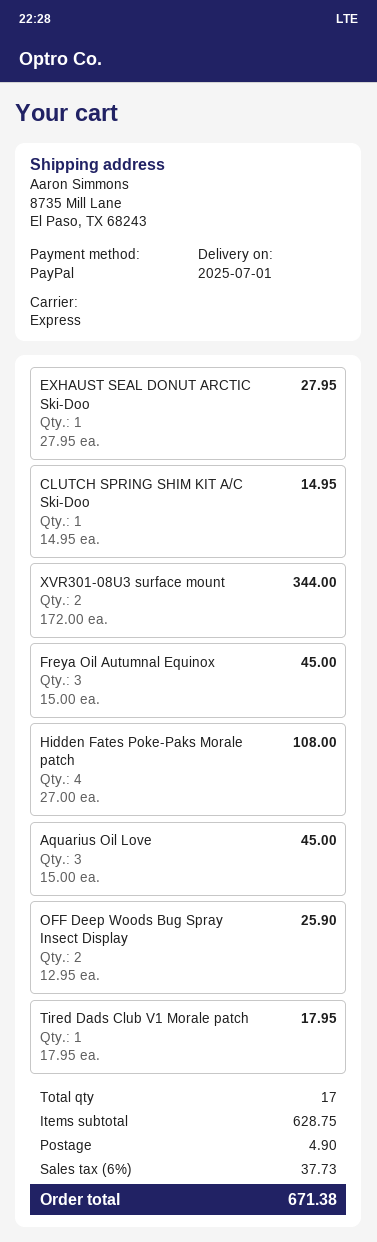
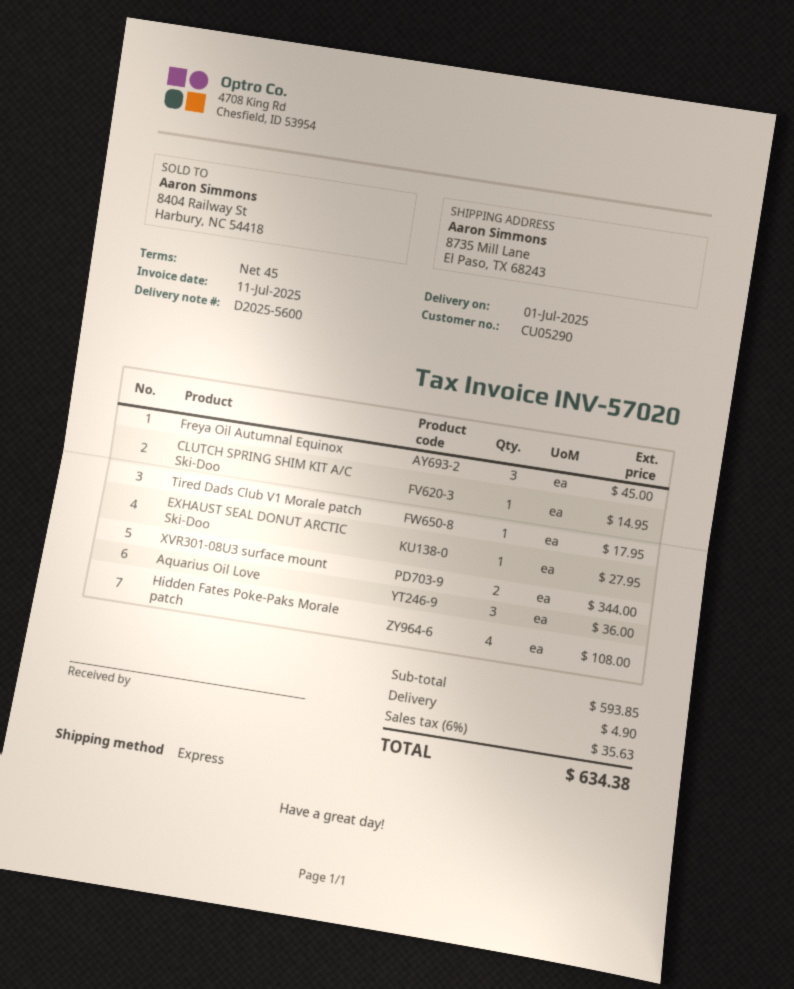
Aquarius Oil Love: 3 for 45.00 -> 3 for 36.00
OFF Deep Woods Bug Spray Insect Display: 2 for 25.90 -> none
subtotal: 628.75 -> 593.85
tax: 6% = 37.73 -> 6% = 35.63
total: 671.38 -> 634.38

